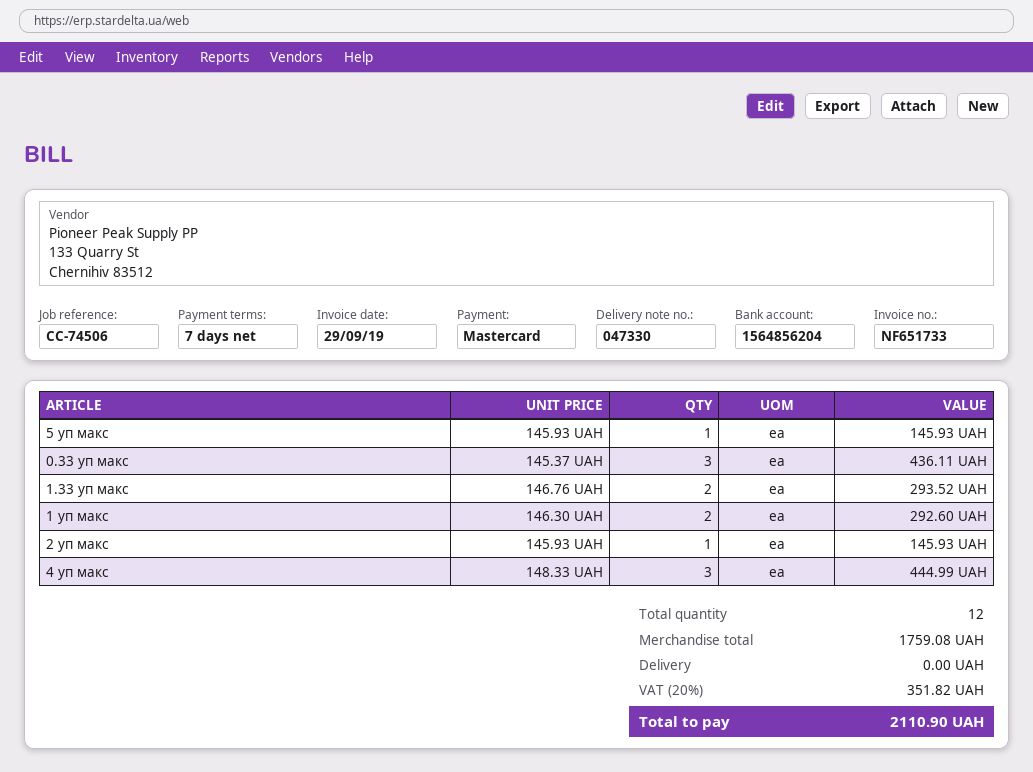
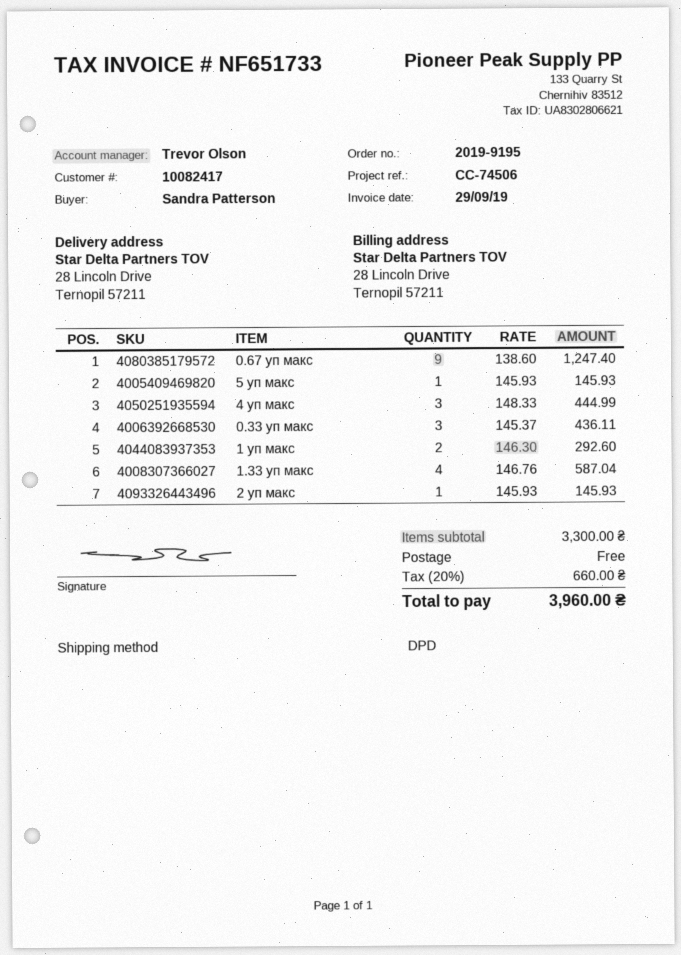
1.33 уп макс: 2 x 146.76 = 293.52 -> 4 x 146.76 = 587.04
0.67 уп макс: none -> 9 x 138.60 = 1247.40
subtotal: 1759.08 -> 3300.00
tax: 20% = 351.82 -> 20% = 660.00
total: 2110.90 -> 3960.00

